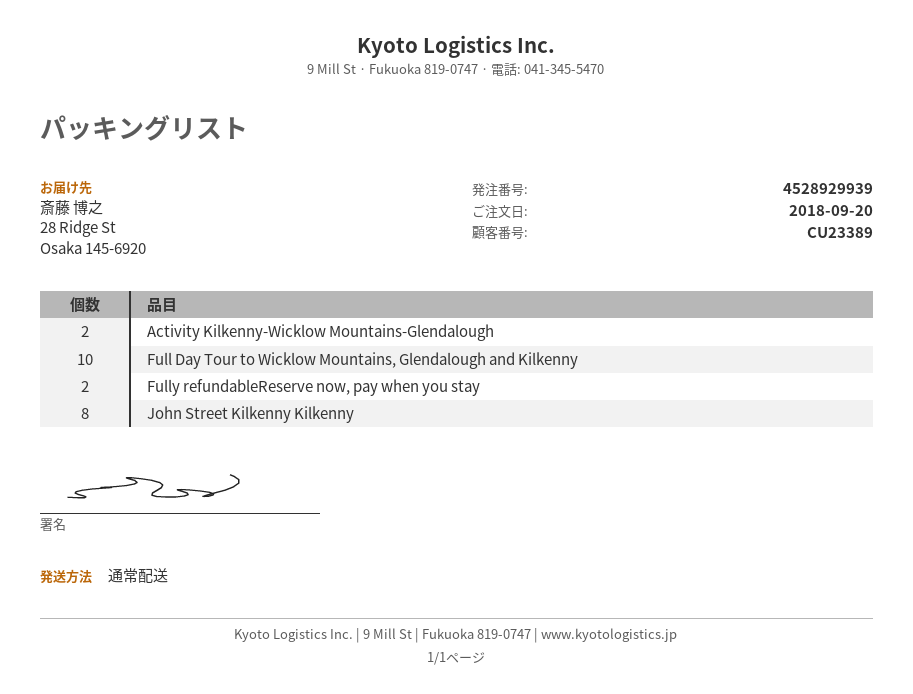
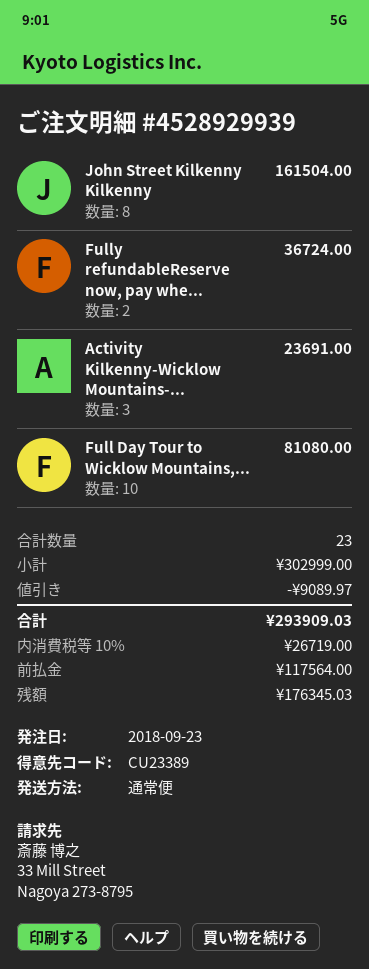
order date: 2018-09-20 -> 2018-09-23
Activity Kilkenny-Wicklow Mountains-Glendalough: 2 -> 3

